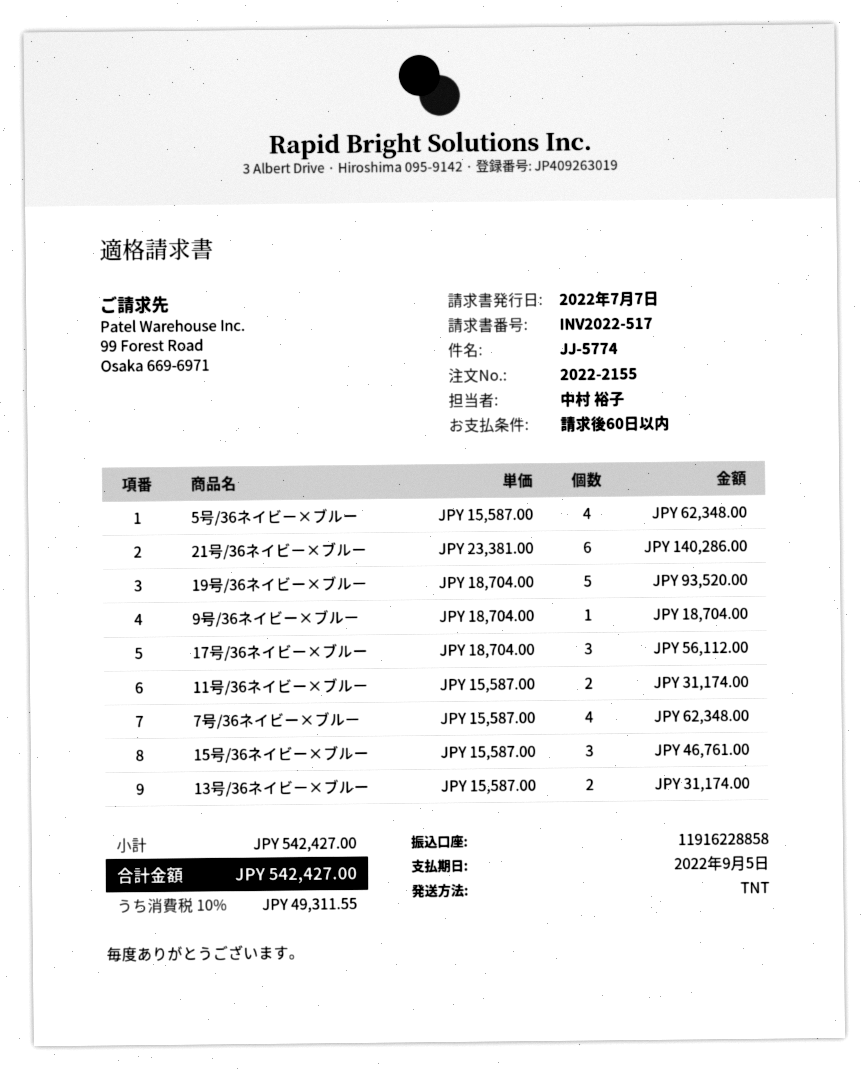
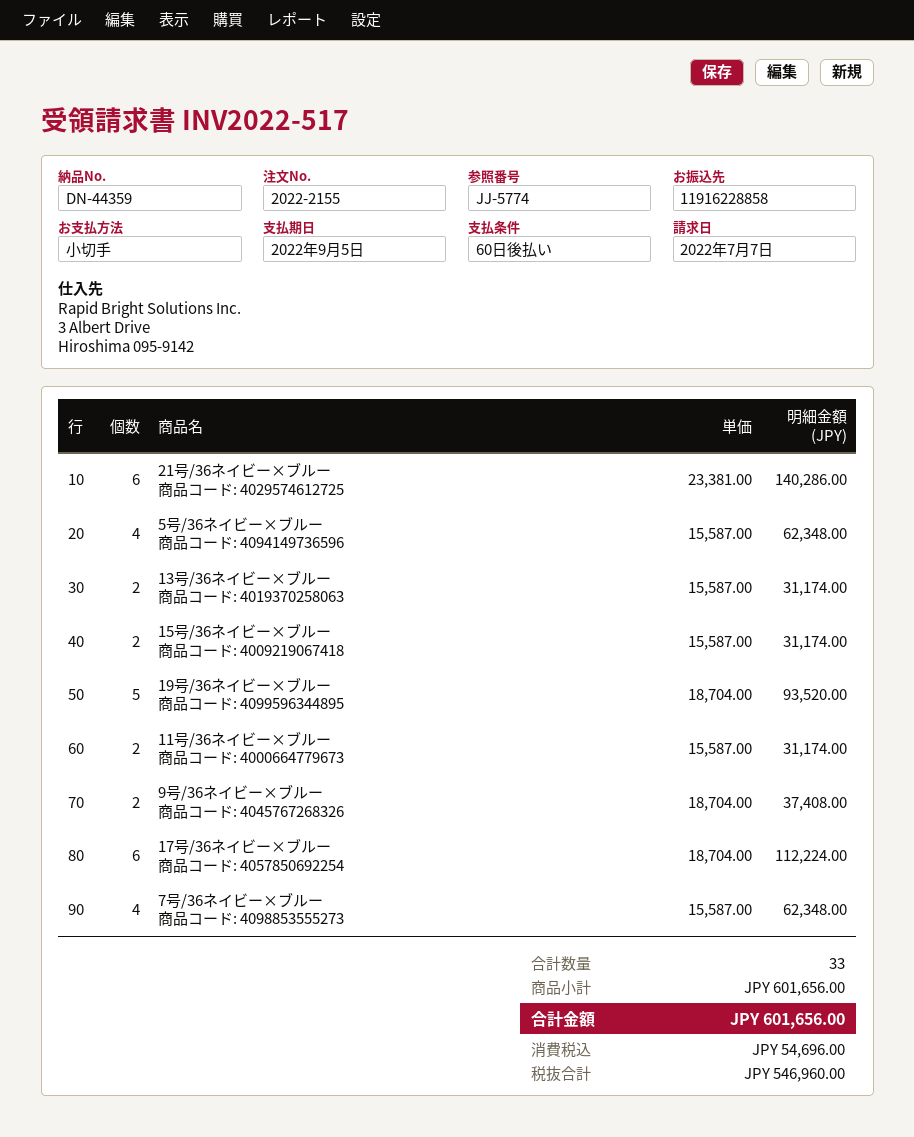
9号/36ネイビー×ブルー: 1 x 18704.00 = 18704.00 -> 2 x 18704.00 = 37408.00
17号/36ネイビー×ブルー: 3 x 18704.00 = 56112.00 -> 6 x 18704.00 = 112224.00
15号/36ネイビー×ブルー: 3 x 15587.00 = 46761.00 -> 2 x 15587.00 = 31174.00
subtotal: 542427.00 -> 601656.00
tax: 49311.55 -> 54696.00
total: 542427.00 -> 601656.00

